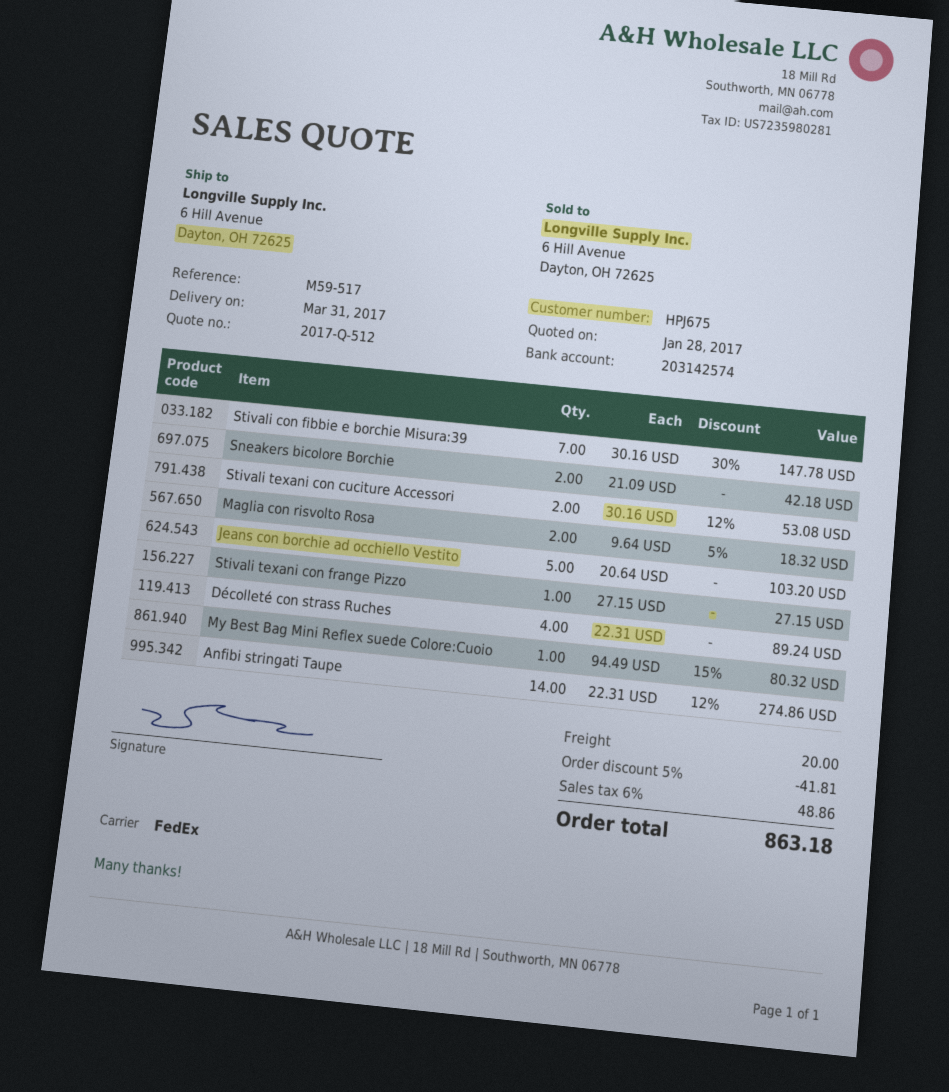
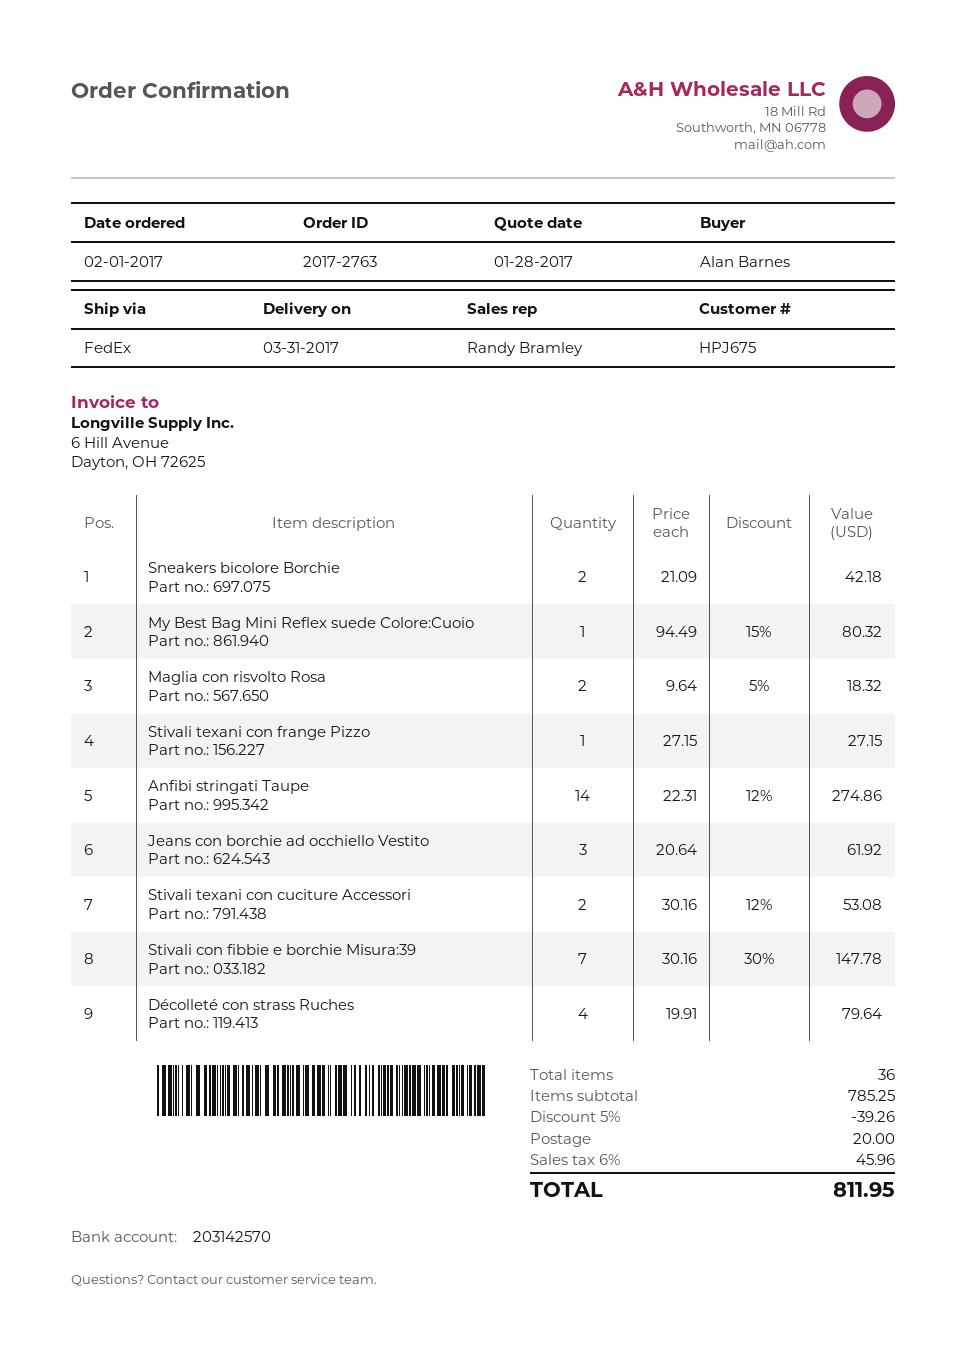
bank account: 203142574 -> 203142570
Jeans con borchie ad occhiello Vestito: 5 x 20.64 = 103.20 -> 3 x 20.64 = 61.92
Décolleté con strass Ruches: 4 x 22.31 = 89.24 -> 4 x 19.91 = 79.64
discount: 5% = 41.81 -> 5% = 39.26
tax: 6% = 48.86 -> 6% = 45.96
total: 863.18 -> 811.95

